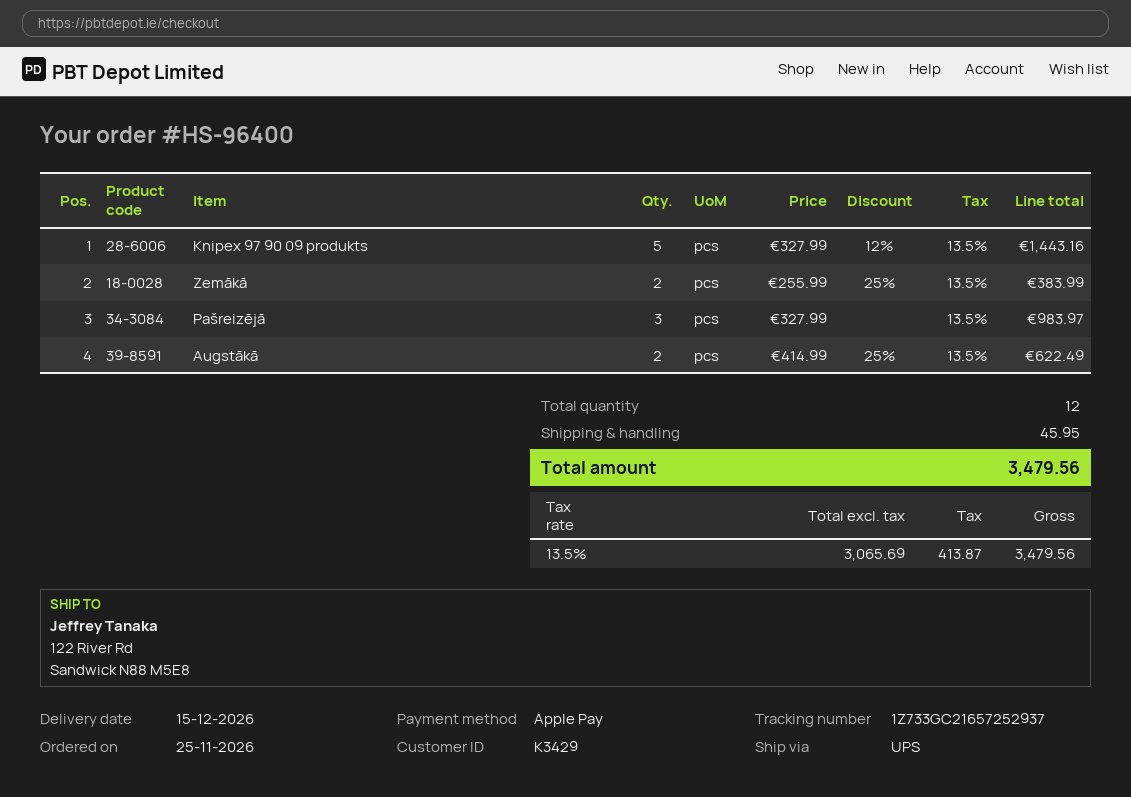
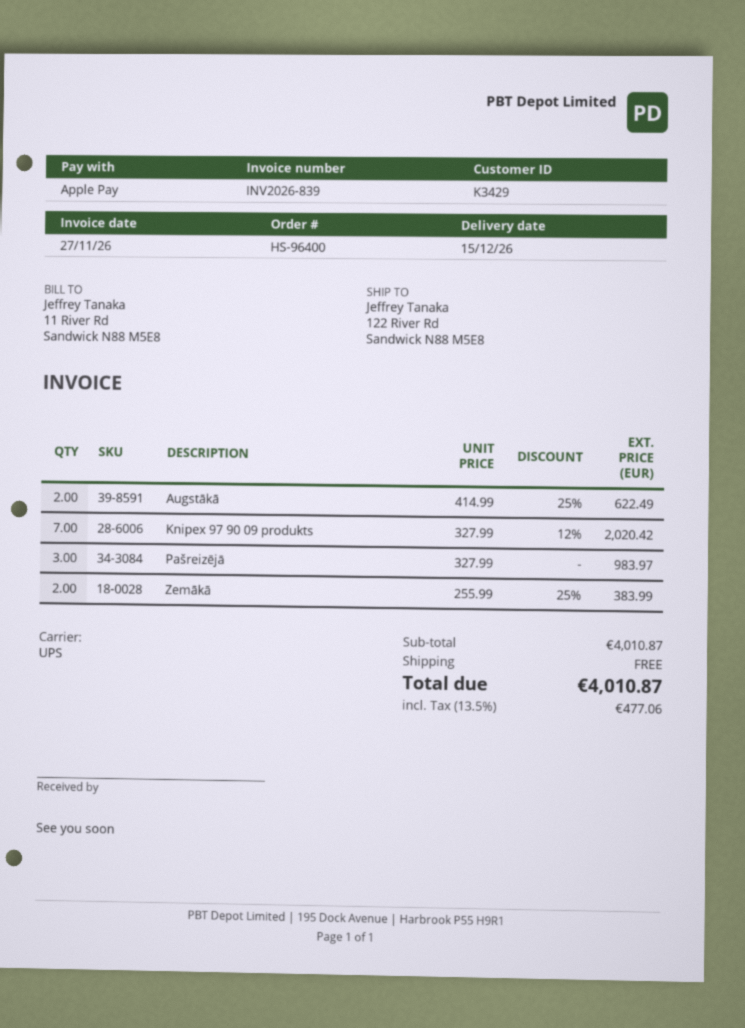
Knipex 97 90 09 produkts: 5 x 327.99 - 12% = 1443.16 -> 7 x 327.99 - 12% = 2020.42
shipping: 45.95 -> 0.00
tax: 13.5% = 413.87 -> 13.5% = 477.06
total: 3479.56 -> 4010.87

